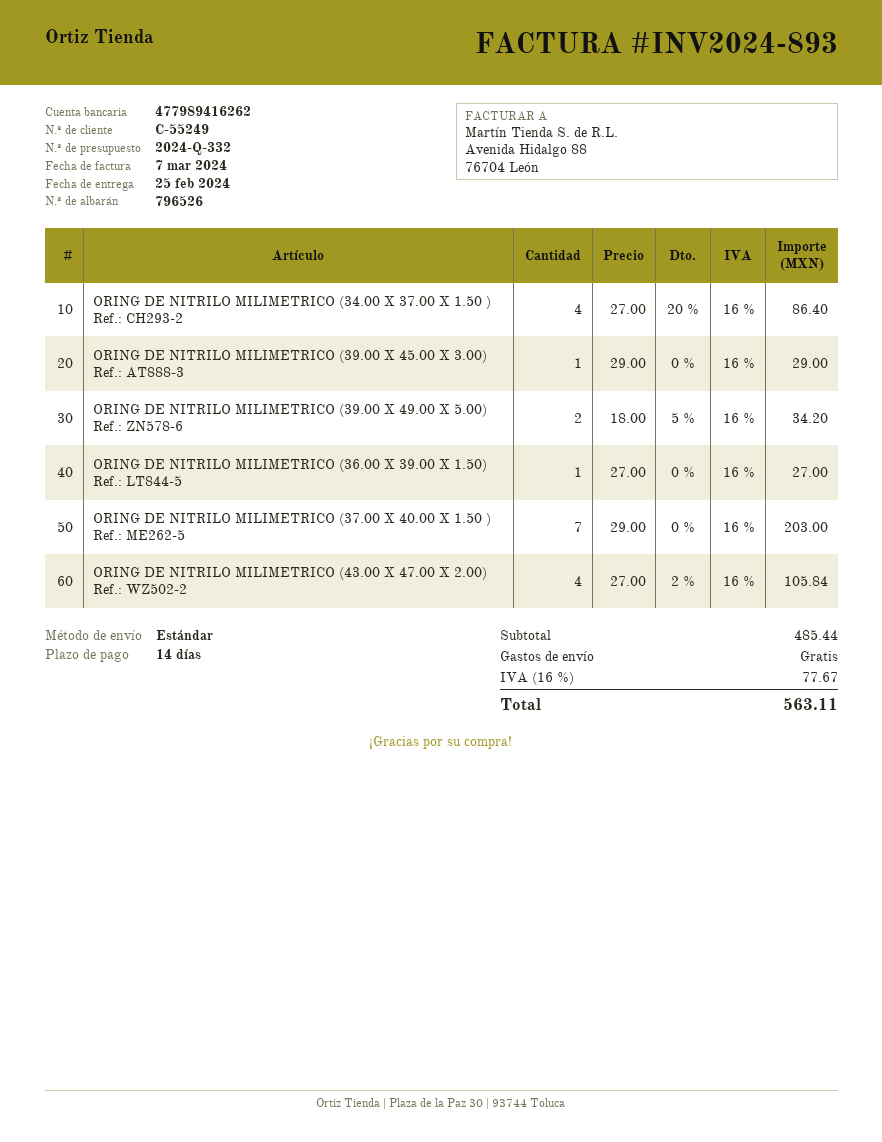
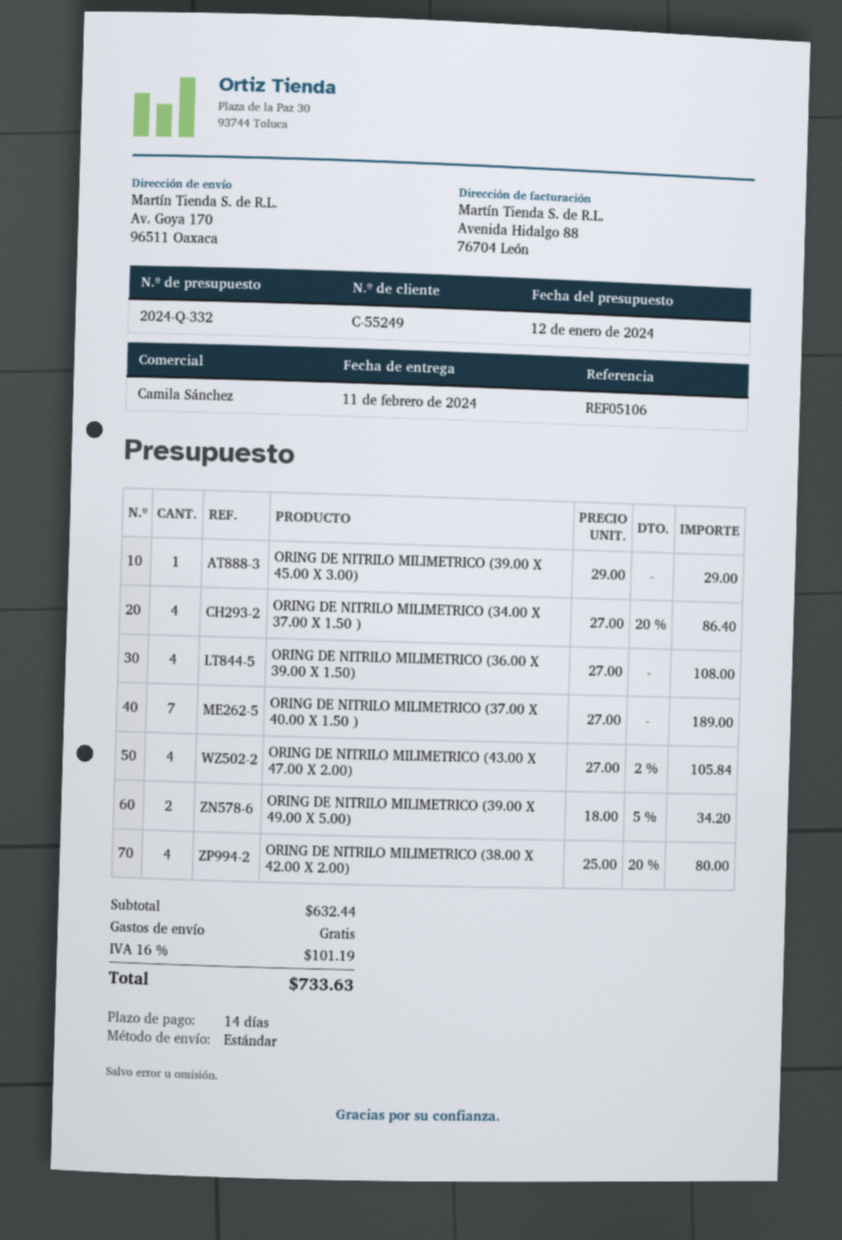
delivery date: 2024-02-25 -> 2024-02-11
ORING DE NITRILO MILIMETRICO (36.00 X 39.00 X 1.50): 1 x 27.00 = 27.00 -> 4 x 27.00 = 108.00
ORING DE NITRILO MILIMETRICO (37.00 X 40.00 X 1.50 ): 7 x 29.00 = 203.00 -> 7 x 27.00 = 189.00
ORING DE NITRILO MILIMETRICO (38.00 X 42.00 X 2.00): none -> 4 x 25.00 - 20% = 80.00
subtotal: 485.44 -> 632.44
tax: 16% = 77.67 -> 16% = 101.19
total: 563.11 -> 733.63

